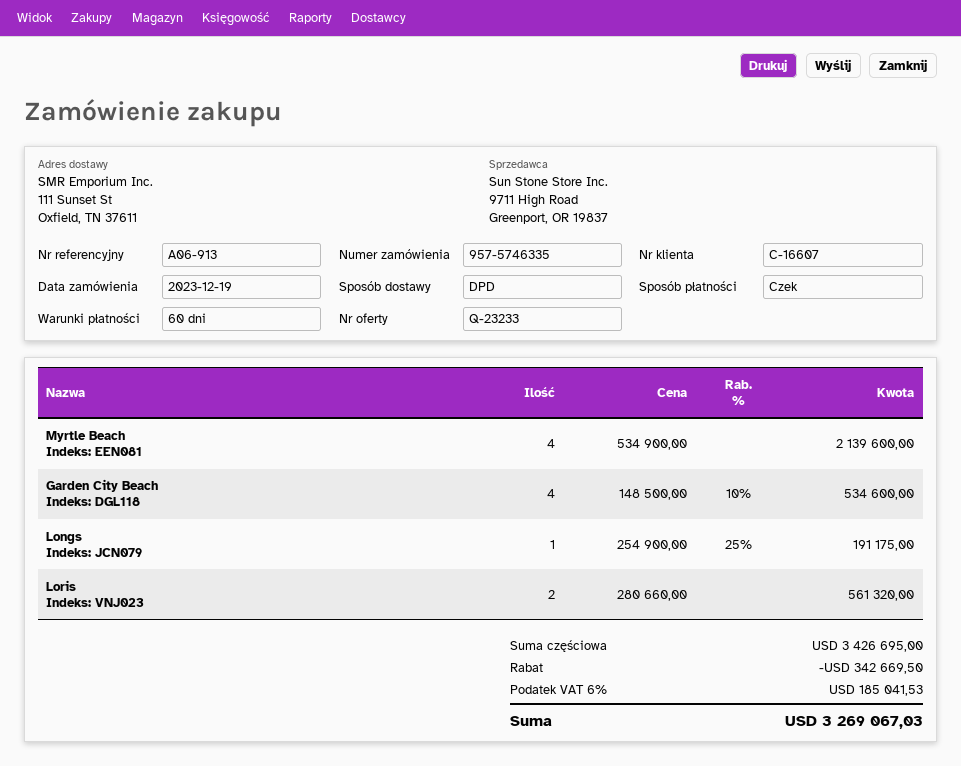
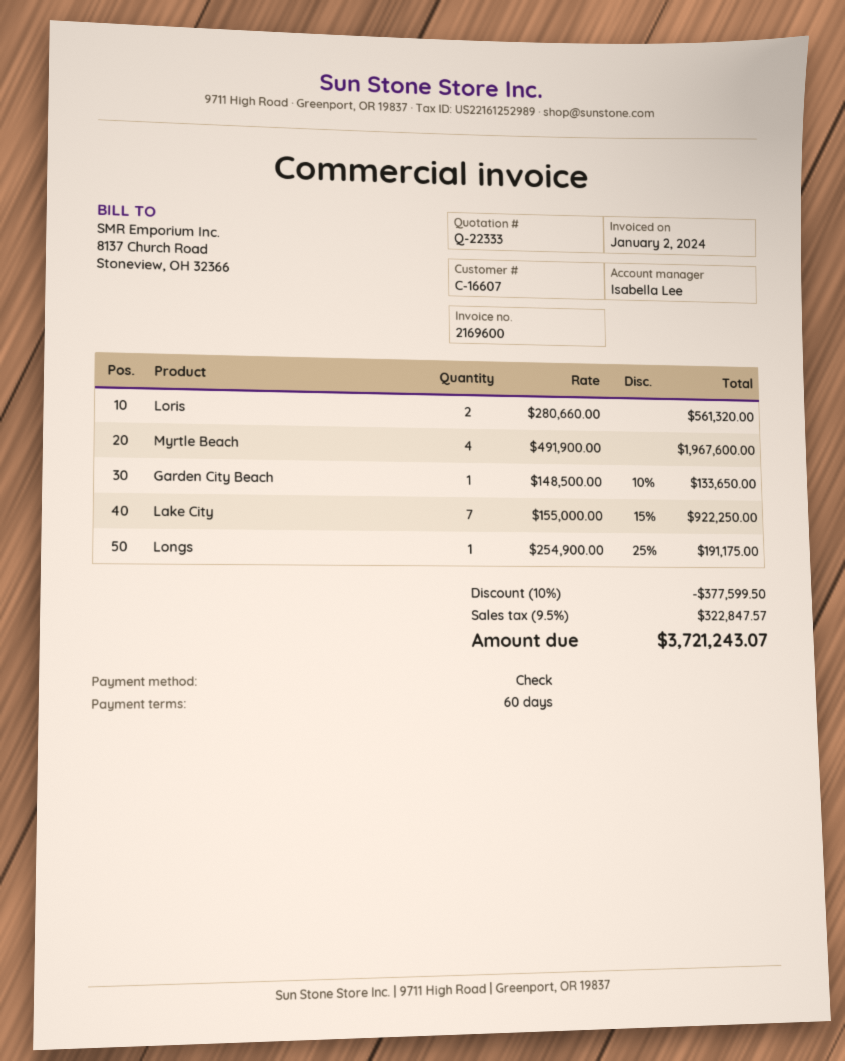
quote number: Q-23233 -> Q-22333
Myrtle Beach: 4 x 534900.00 = 2139600.00 -> 4 x 491900.00 = 1967600.00
Garden City Beach: 4 x 148500.00 - 10% = 534600.00 -> 1 x 148500.00 - 10% = 133650.00
Lake City: none -> 7 x 155000.00 - 15% = 922250.00
discount: 342669.50 -> 377599.50
tax: 6% = 185041.53 -> 9.5% = 322847.57
total: 3269067.03 -> 3721243.07

